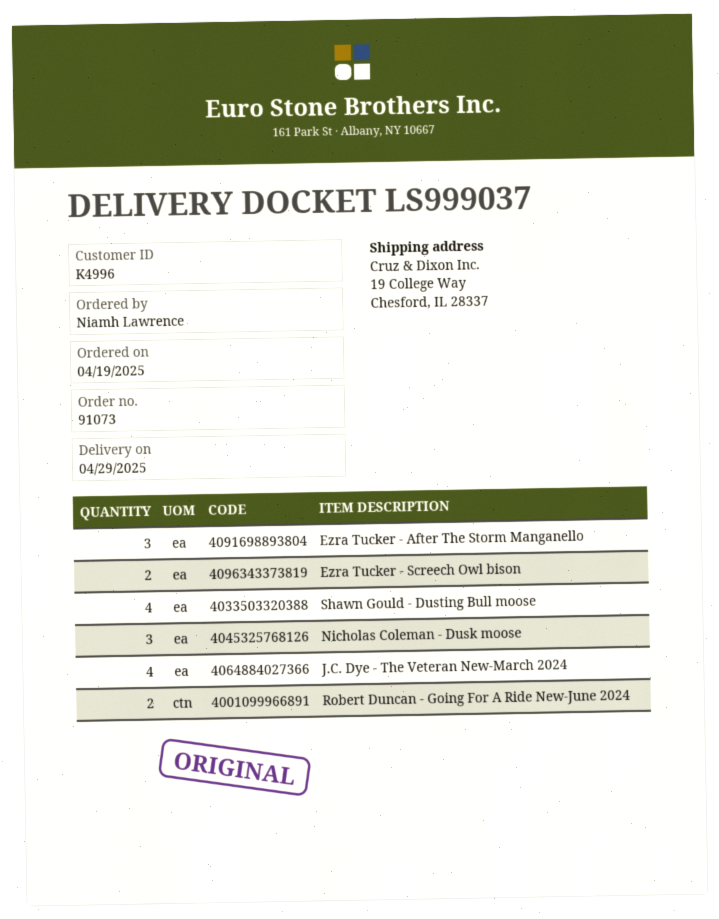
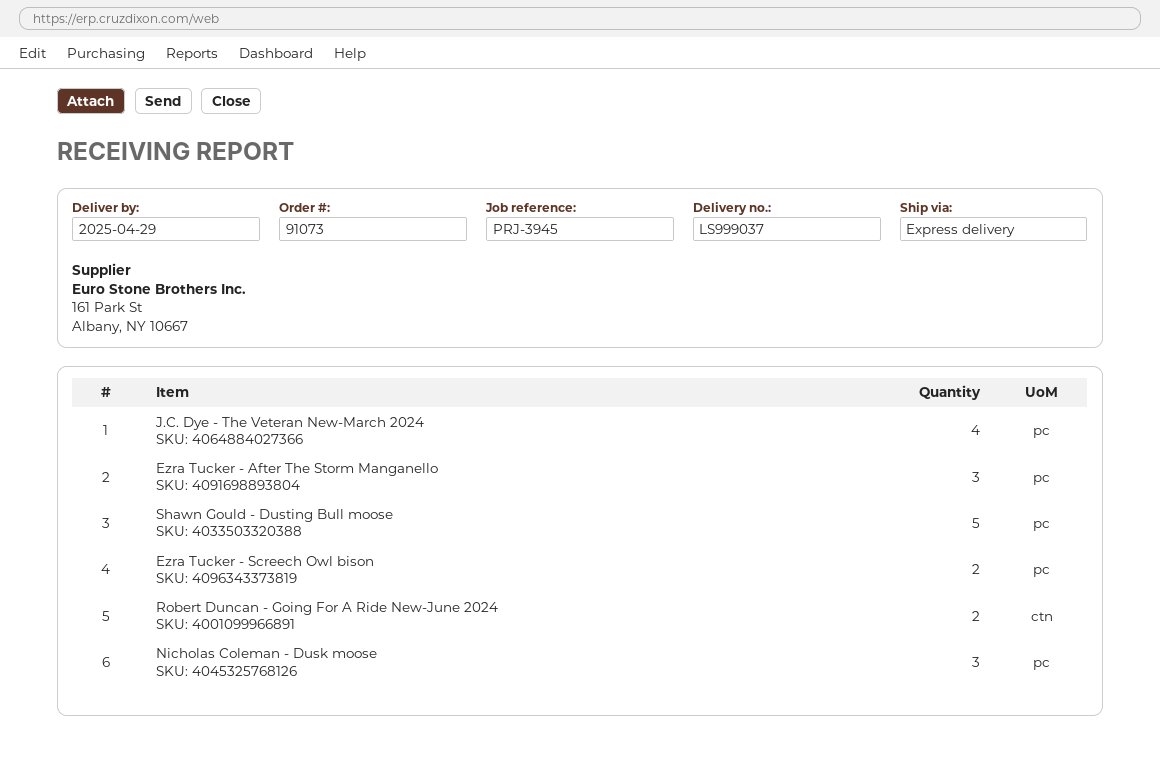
Shawn Gould - Dusting Bull moose: 4 -> 5

